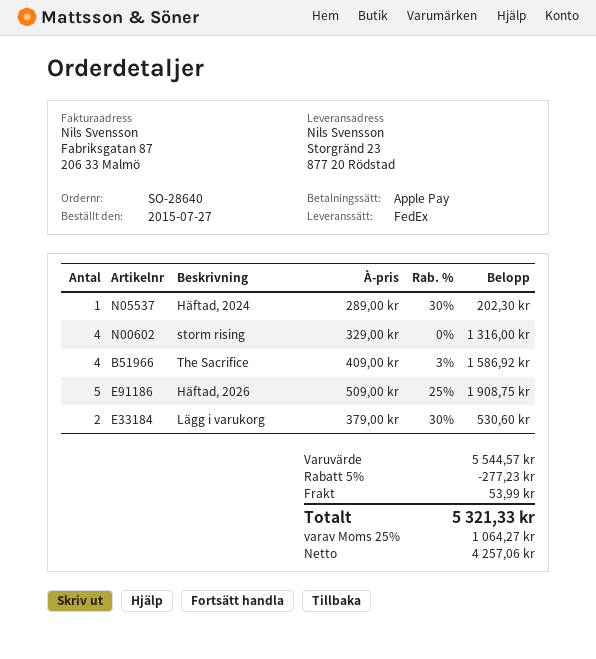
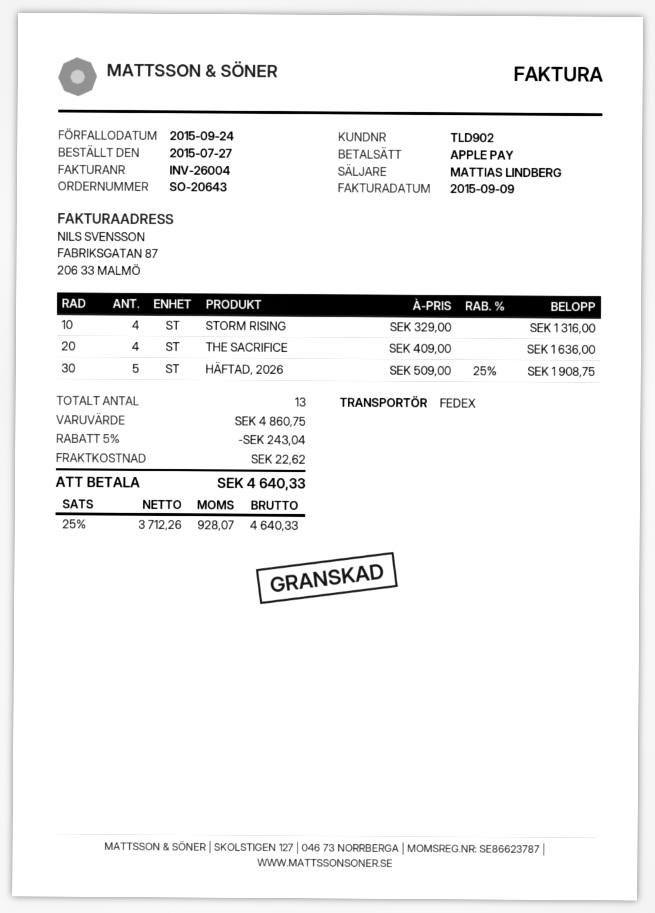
order number: SO-28640 -> SO-20643
Häftad, 2024: 1 x 289.00 - 30% = 202.30 -> none
The Sacrifice: 4 x 409.00 - 3% = 1586.92 -> 4 x 409.00 = 1636.00
Lägg i varukorg: 2 x 379.00 - 30% = 530.60 -> none
subtotal: 5544.57 -> 4860.75
discount: 5% = 277.23 -> 5% = 243.04
shipping: 53.99 -> 22.62
net: 4257.06 -> 3712.26
tax: 25% = 1064.27 -> 25% = 928.07
total: 5321.33 -> 4640.33

